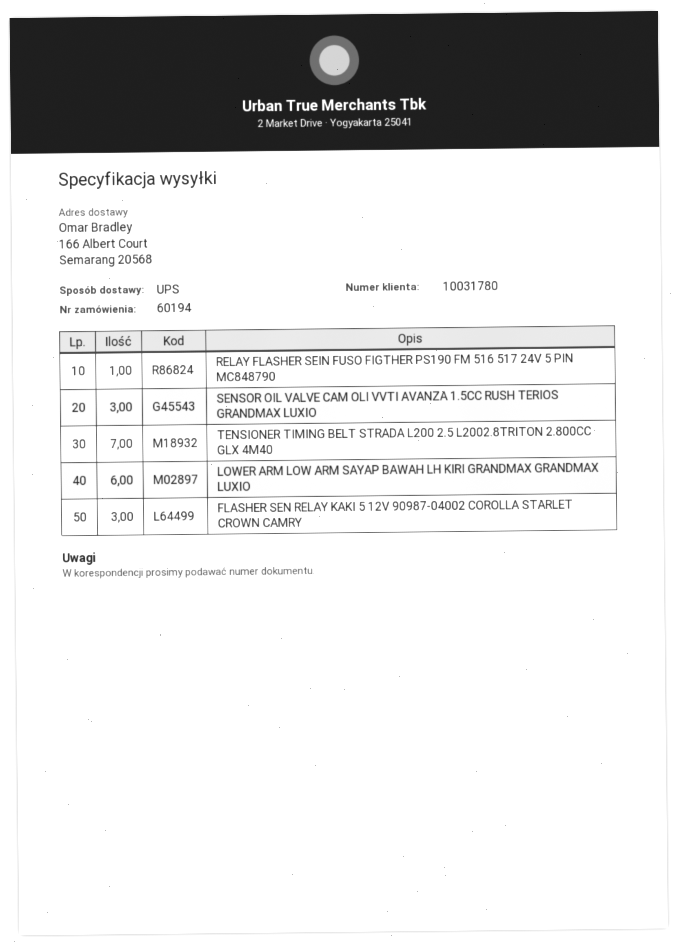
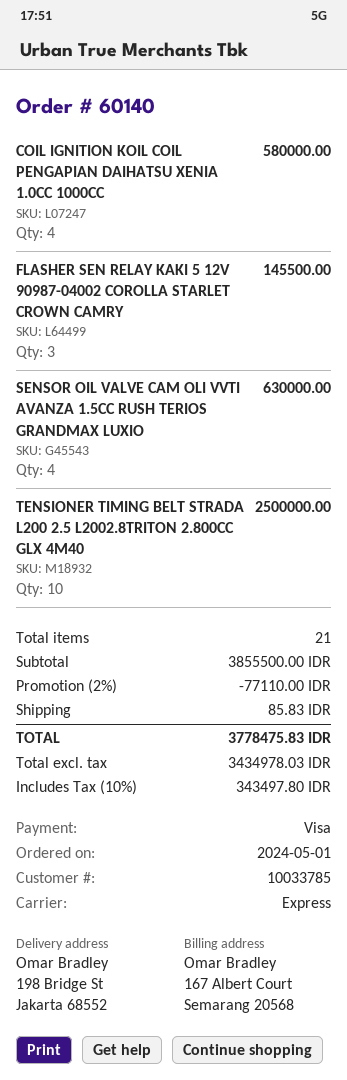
order number: 60194 -> 60140
customer number: 10031780 -> 10033785
shipping method: UPS -> express
ship to: 166 Albert Court, Semarang 20568 -> 198 Bridge St, Jakarta 68552
RELAY FLASHER SEIN FUSO FIGTHER PS190 FM 516 517 24V 5 PIN MC848790: 1 -> none
SENSOR OIL VALVE CAM OLI VVTI AVANZA 1.5CC RUSH TERIOS GRANDMAX LUXIO: 3 -> 4
TENSIONER TIMING BELT STRADA L200 2.5 L2002.8TRITON 2.800CC GLX 4M40: 7 -> 10
LOWER ARM LOW ARM SAYAP BAWAH LH KIRI GRANDMAX GRANDMAX LUXIO: 6 -> none
COIL IGNITION KOIL COIL PENGAPIAN DAIHATSU XENIA 1.0CC 1000CC: none -> 4

